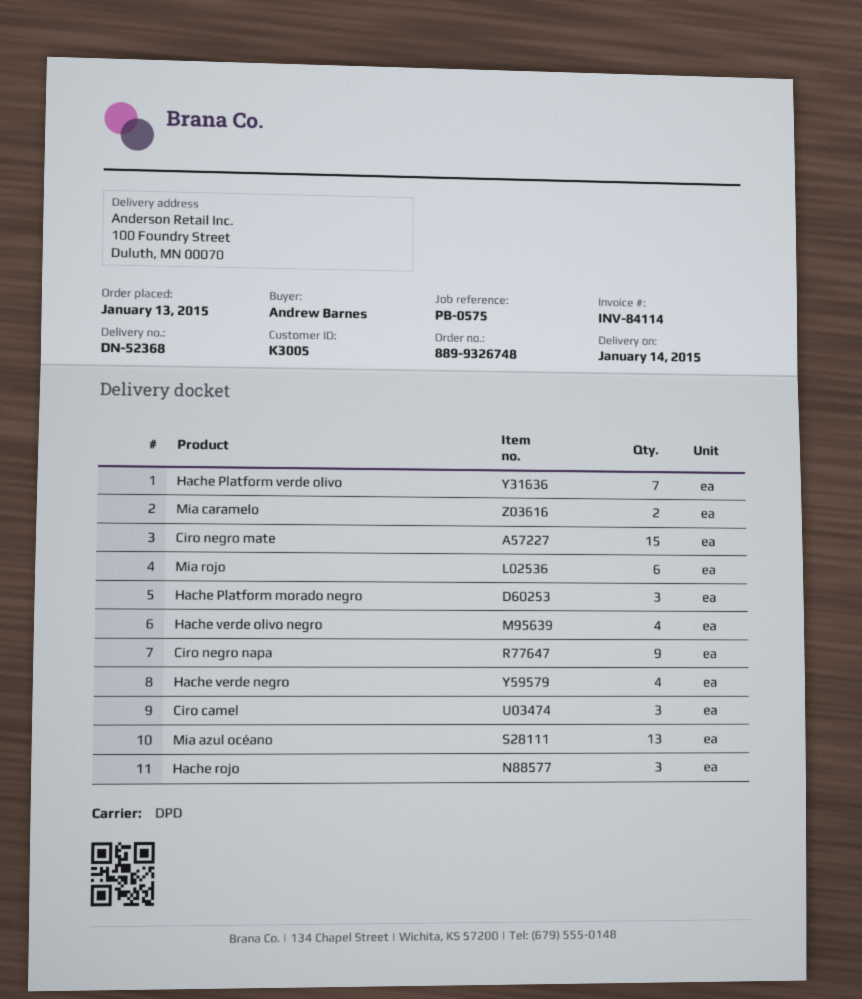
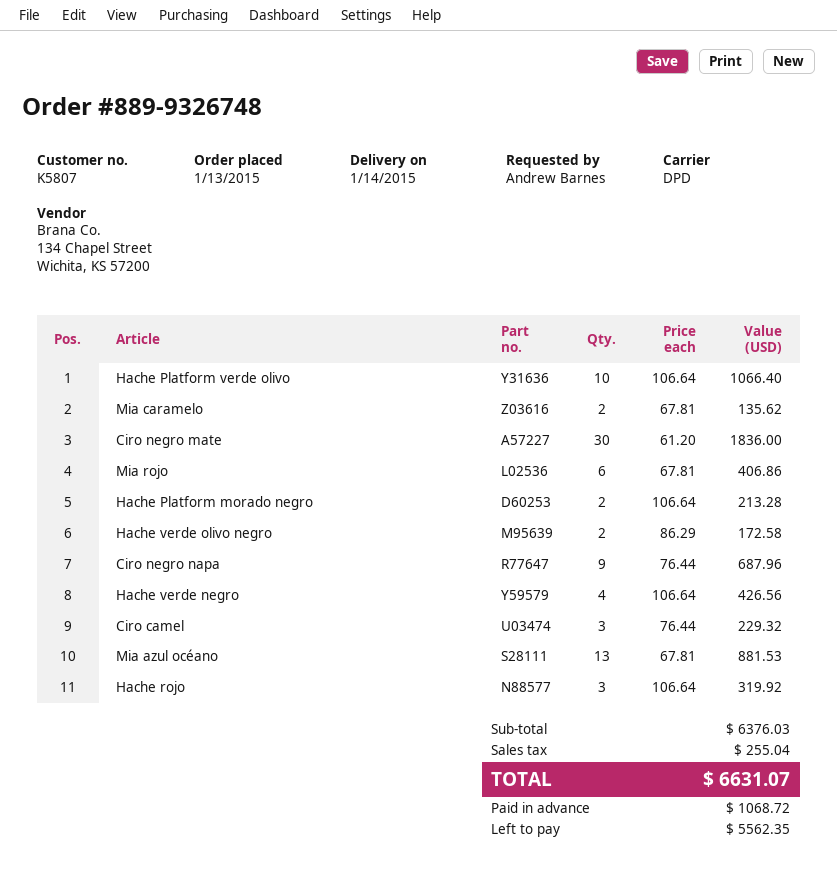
customer number: K3005 -> K5807
Hache Platform verde olivo: 7 -> 10
Ciro negro mate: 15 -> 30
Hache Platform morado negro: 3 -> 2
Hache verde olivo negro: 4 -> 2

